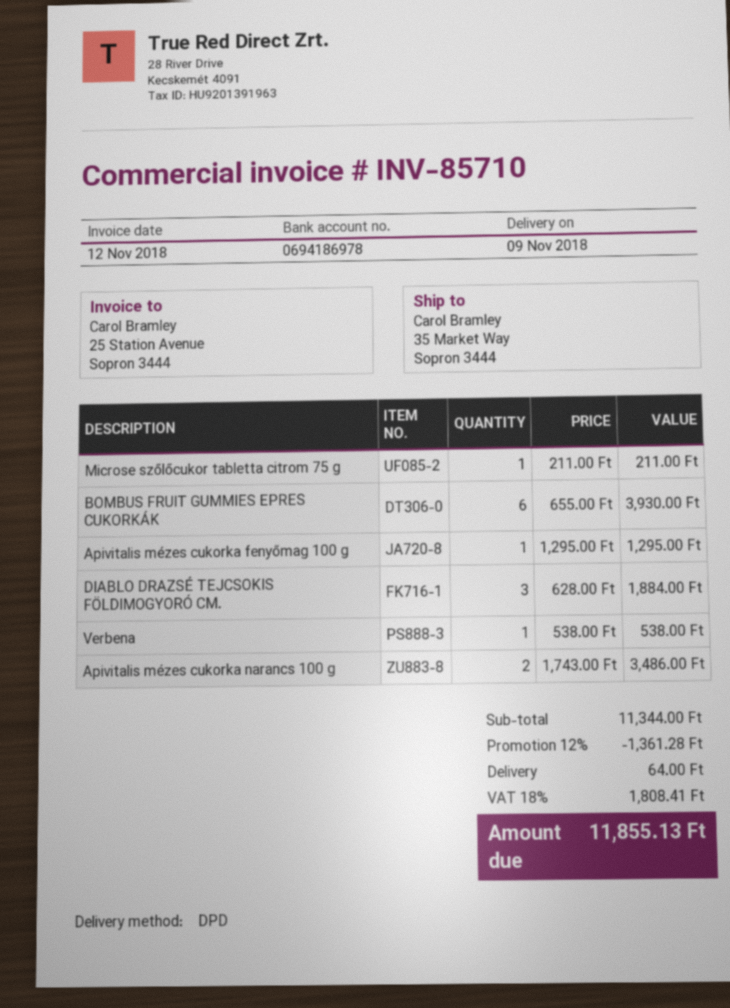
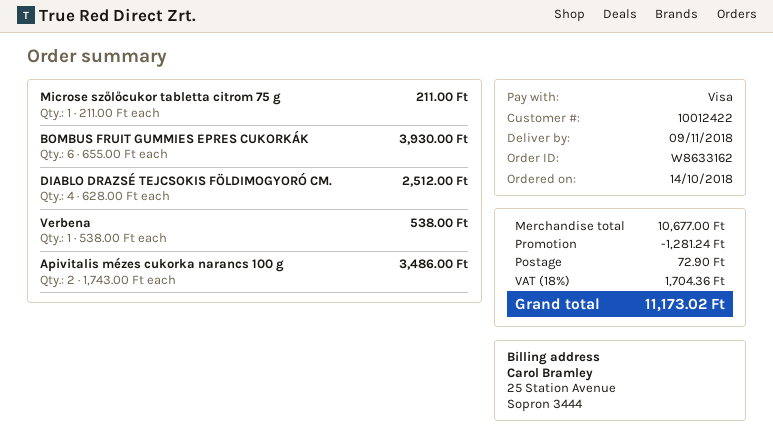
Apivitalis mézes cukorka fenyőmag 100 g: 1 x 1295.00 = 1295.00 -> none
DIABLO DRAZSÉ TEJCSOKIS FÖLDIMOGYORÓ CM.: 3 x 628.00 = 1884.00 -> 4 x 628.00 = 2512.00
subtotal: 11344.00 -> 10677.00
discount: 1361.28 -> 1281.24
shipping: 64.00 -> 72.90
tax: 18% = 1808.41 -> 18% = 1704.36
total: 11855.13 -> 11173.02

